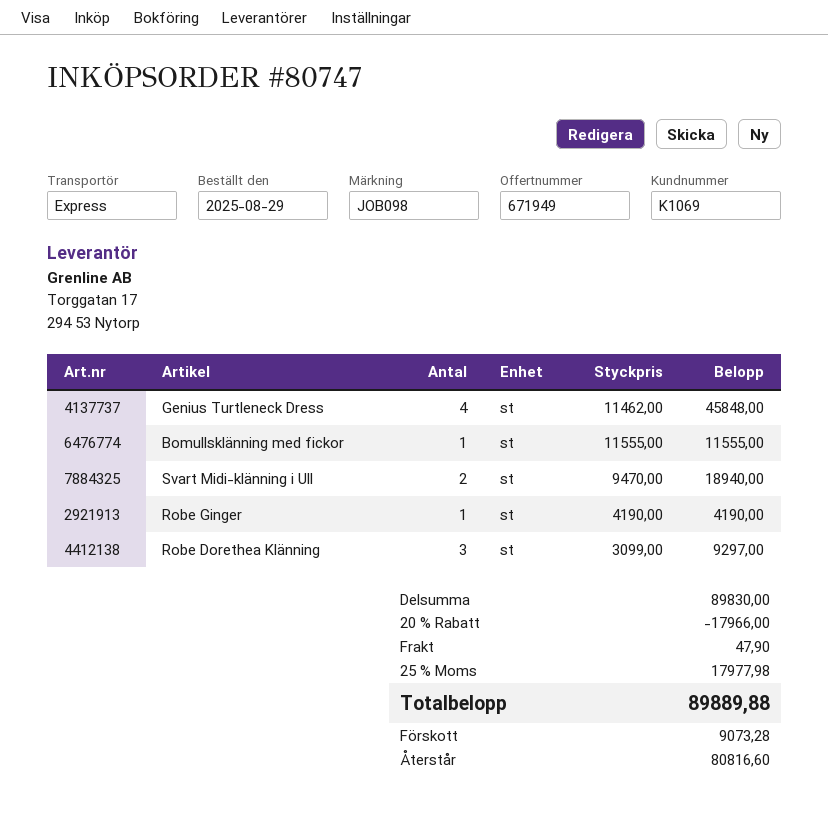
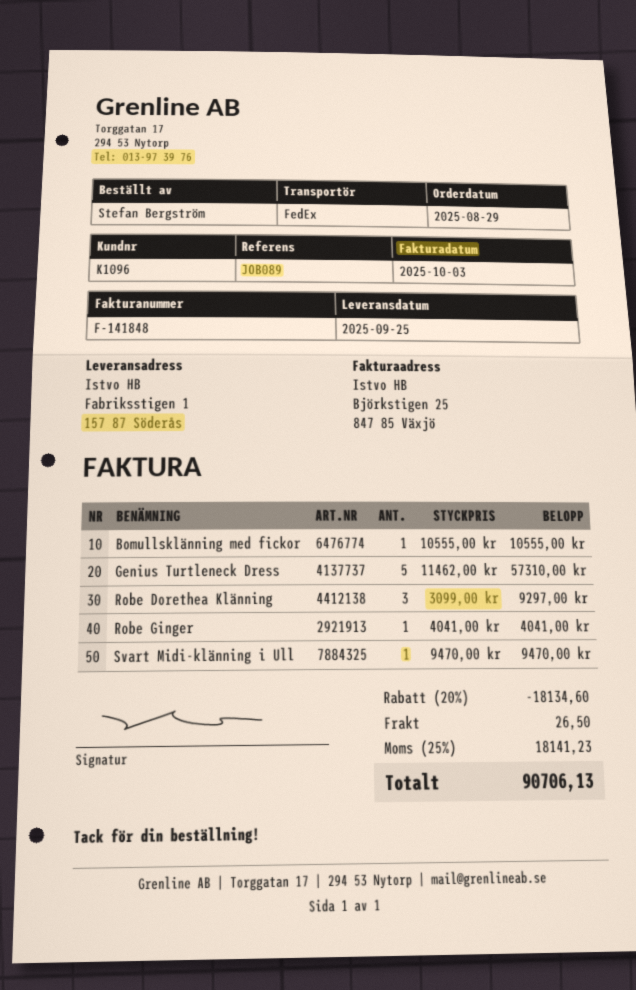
customer number: K1069 -> K1096
reference: JOB098 -> JOB089
shipping method: express -> FedEx
Genius Turtleneck Dress: 4 x 11462.00 = 45848.00 -> 5 x 11462.00 = 57310.00
Bomullsklänning med fickor: 1 x 11555.00 = 11555.00 -> 1 x 10555.00 = 10555.00
Svart Midi-klänning i Ull: 2 x 9470.00 = 18940.00 -> 1 x 9470.00 = 9470.00
Robe Ginger: 1 x 4190.00 = 4190.00 -> 1 x 4041.00 = 4041.00
discount: 20% = 17966.00 -> 20% = 18134.60
shipping: 47.90 -> 26.50
tax: 25% = 17977.98 -> 25% = 18141.23
total: 89889.88 -> 90706.13

